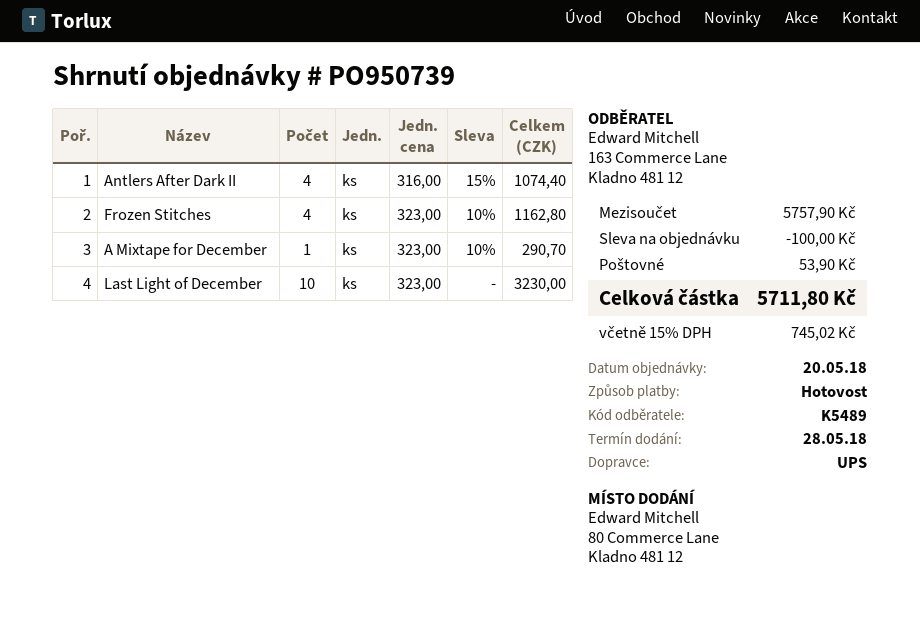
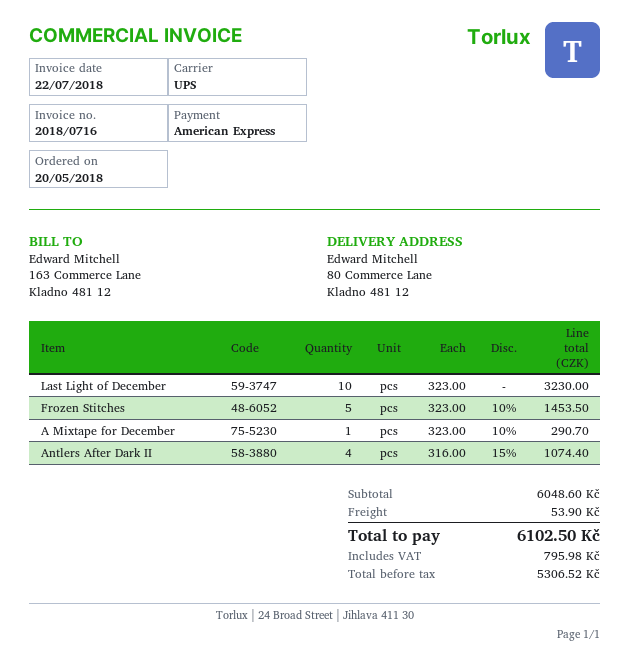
payment method: cash -> American Express
Frozen Stitches: 4 x 323.00 - 10% = 1162.80 -> 5 x 323.00 - 10% = 1453.50
subtotal: 5757.90 -> 6048.60
discount: 100.00 -> none
tax: 745.02 -> 795.98
total: 5711.80 -> 6102.50

